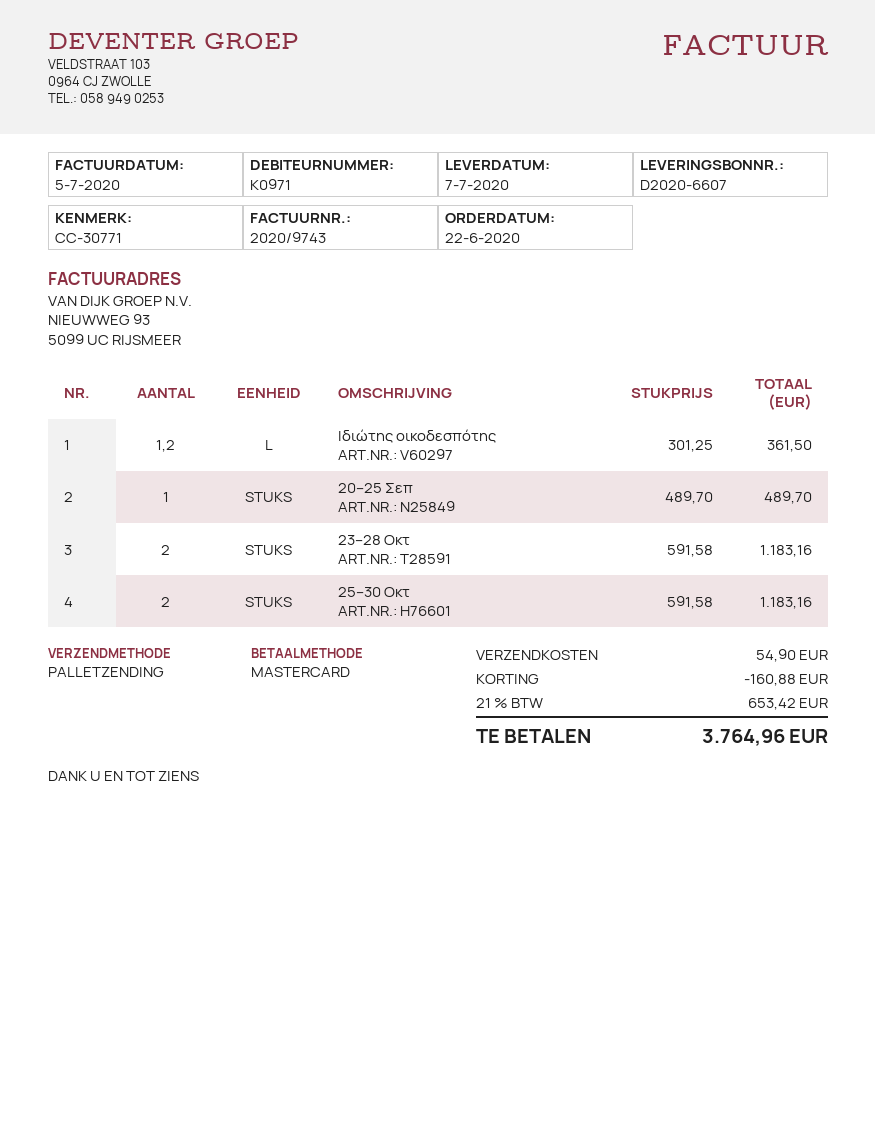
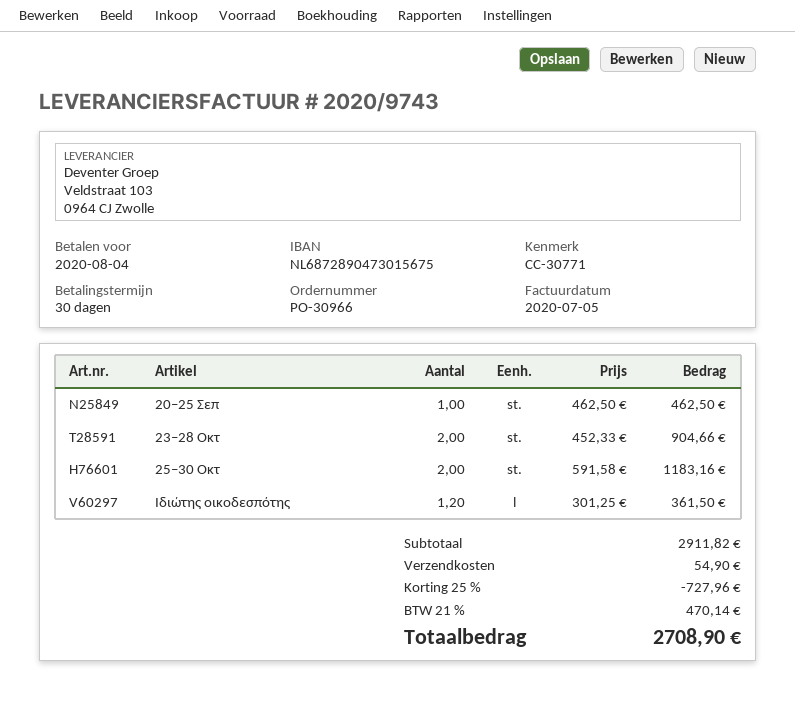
20–25 Σεπ: 1 x 489.70 = 489.70 -> 1 x 462.50 = 462.50
23–28 Οκτ: 2 x 591.58 = 1183.16 -> 2 x 452.33 = 904.66
discount: 160.88 -> 727.96
tax: 21% = 653.42 -> 21% = 470.14
total: 3764.96 -> 2708.90

